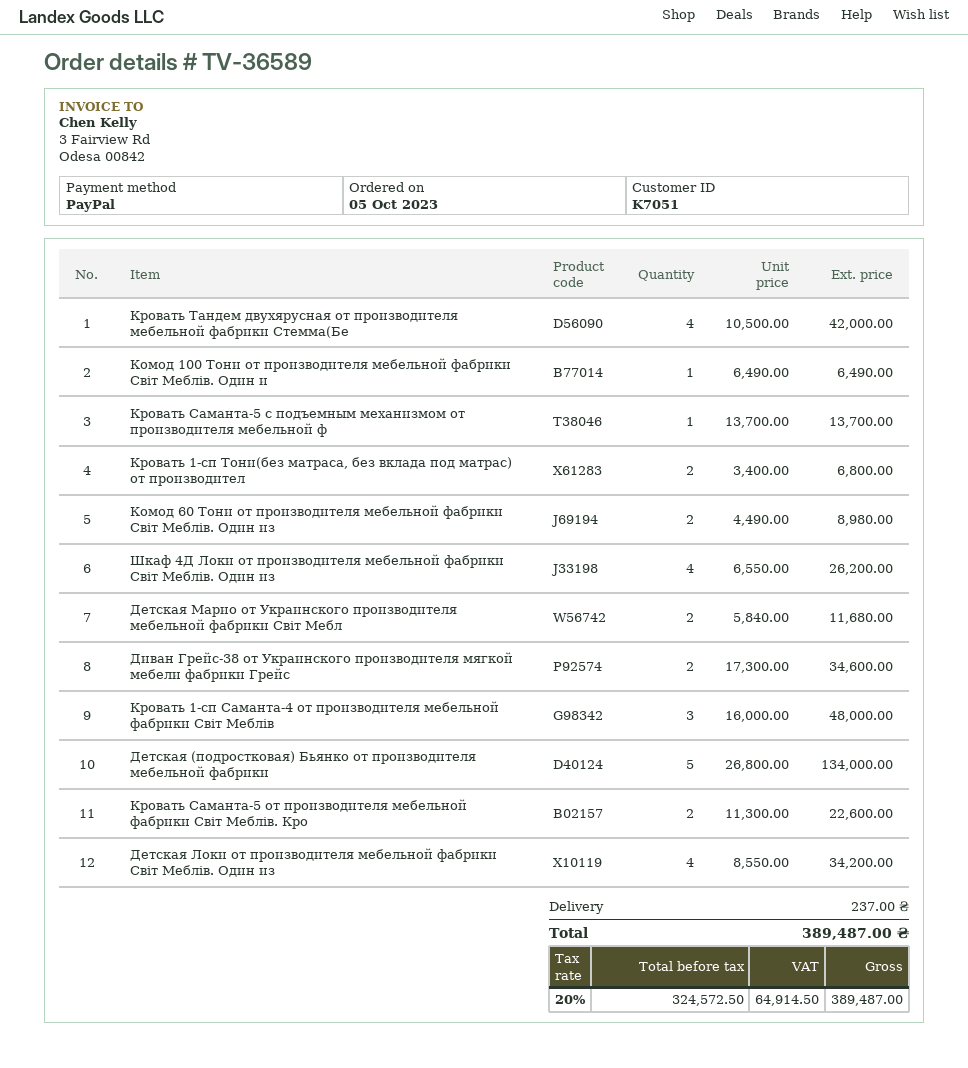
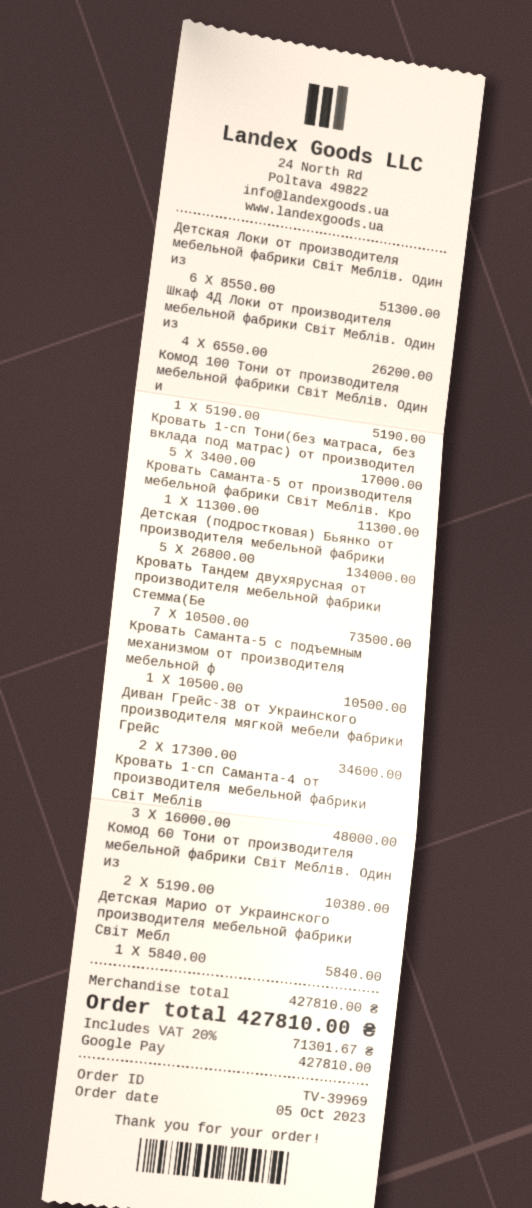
order number: TV-36589 -> TV-39969
payment method: PayPal -> Google Pay
Кровать Тандем двухярусная от производителя мебельной фабрики Стемма(Бе: 4 x 10500.00 = 42000.00 -> 7 x 10500.00 = 73500.00
Комод 100 Тони от производителя мебельной фабрики Свiт Меблiв. Один и: 1 x 6490.00 = 6490.00 -> 1 x 5190.00 = 5190.00
Кровать Саманта-5 с подъемным механизмом от производителя мебельной ф: 1 x 13700.00 = 13700.00 -> 1 x 10500.00 = 10500.00
Кровать 1-сп Тони(без матраса, без вклада под матрас) от производител: 2 x 3400.00 = 6800.00 -> 5 x 3400.00 = 17000.00
Комод 60 Тони от производителя мебельной фабрики Свiт Меблiв. Один из: 2 x 4490.00 = 8980.00 -> 2 x 5190.00 = 10380.00
Детская Марио от Украинского производителя мебельной фабрики Свiт Мебл: 2 x 5840.00 = 11680.00 -> 1 x 5840.00 = 5840.00
Кровать Саманта-5 от производителя мебельной фабрики Свiт Меблiв. Кро: 2 x 11300.00 = 22600.00 -> 1 x 11300.00 = 11300.00
Детская Локи от производителя мебельной фабрики Свiт Меблiв. Один из: 4 x 8550.00 = 34200.00 -> 6 x 8550.00 = 51300.00
shipping: 237.00 -> none
tax: 20% = 64914.50 -> 20% = 71301.67
total: 389487.00 -> 427810.00

